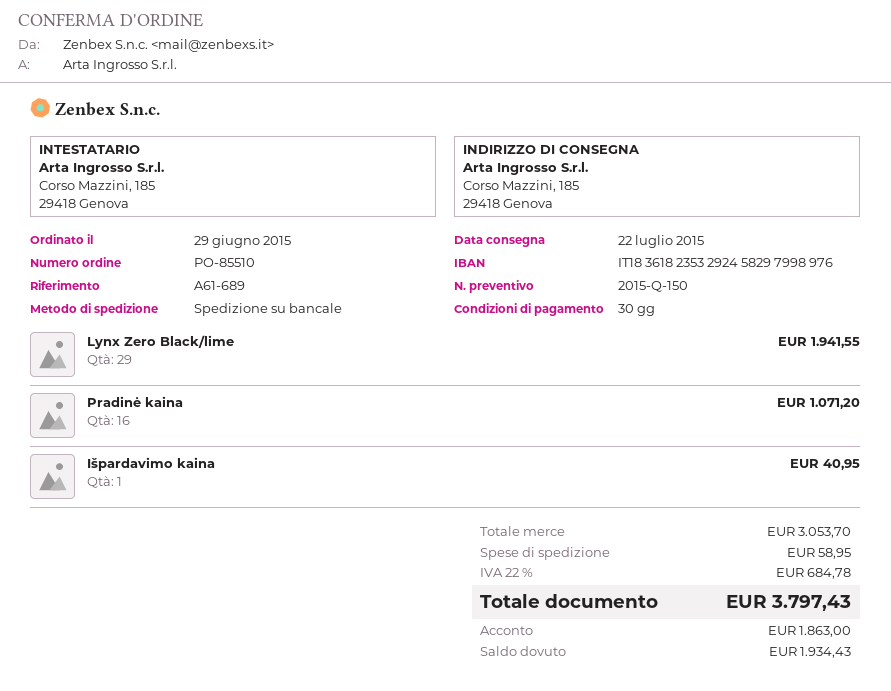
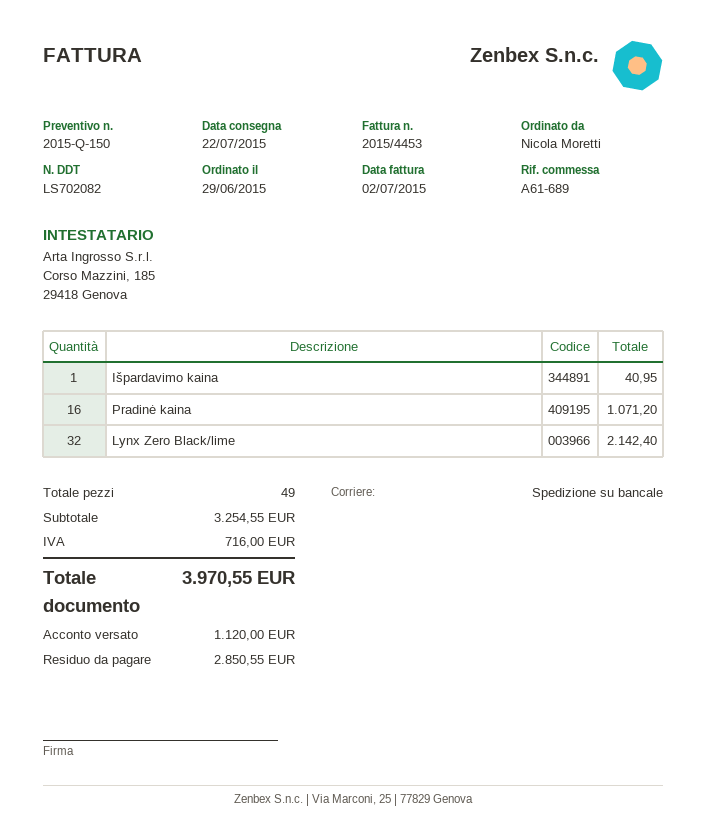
Lynx Zero Black/lime: 29 for 1941.55 -> 32 for 2142.40
subtotal: 3053.70 -> 3254.55
shipping: 58.95 -> none
tax: 684.78 -> 716.00
total: 3797.43 -> 3970.55
deposit: 1863.00 -> 1120.00
balance: 1934.43 -> 2850.55

